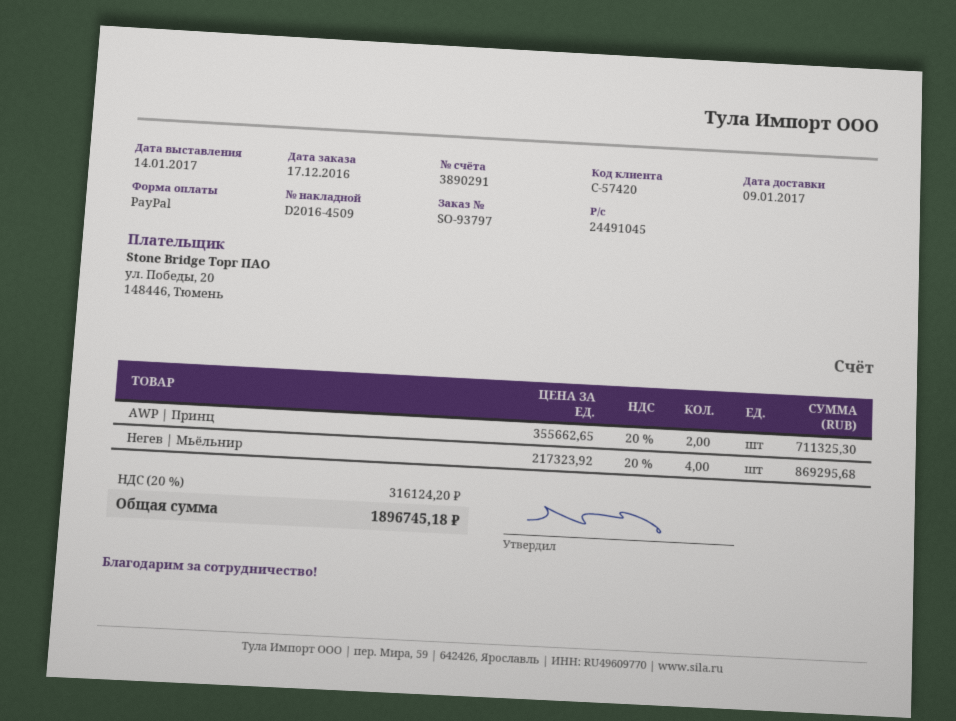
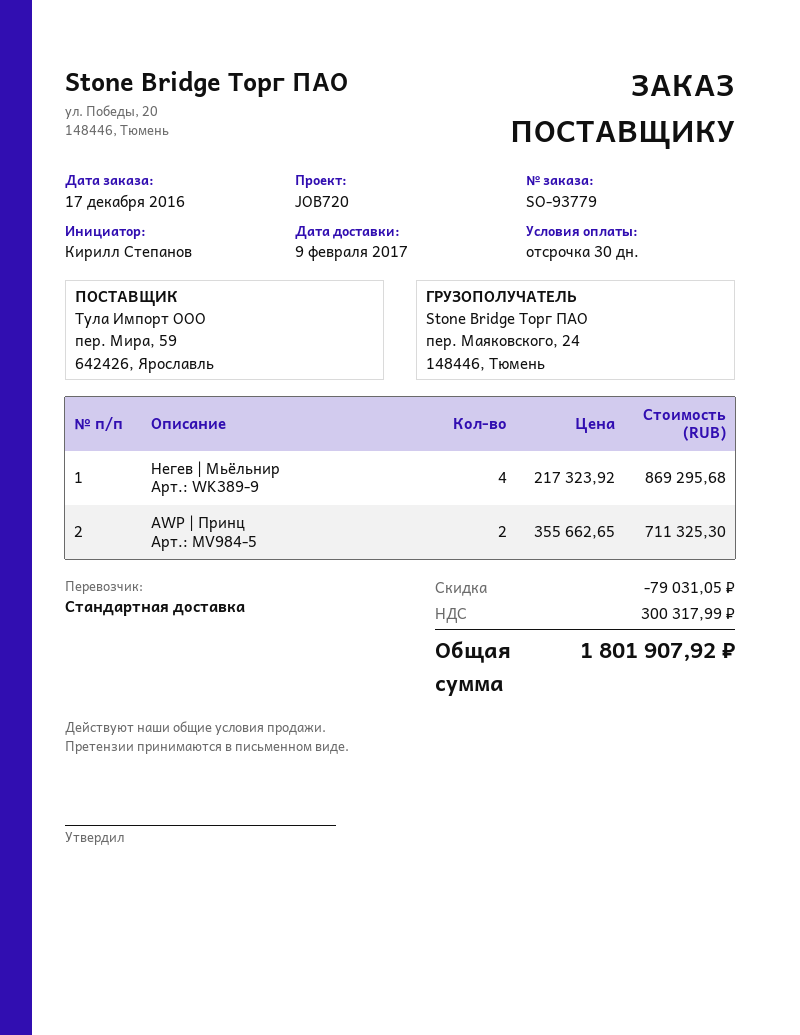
order number: SO-93797 -> SO-93779
delivery date: 2017-01-09 -> 2017-02-09
discount: none -> 79031.05
tax: 316124.20 -> 300317.99
total: 1896745.18 -> 1801907.92

